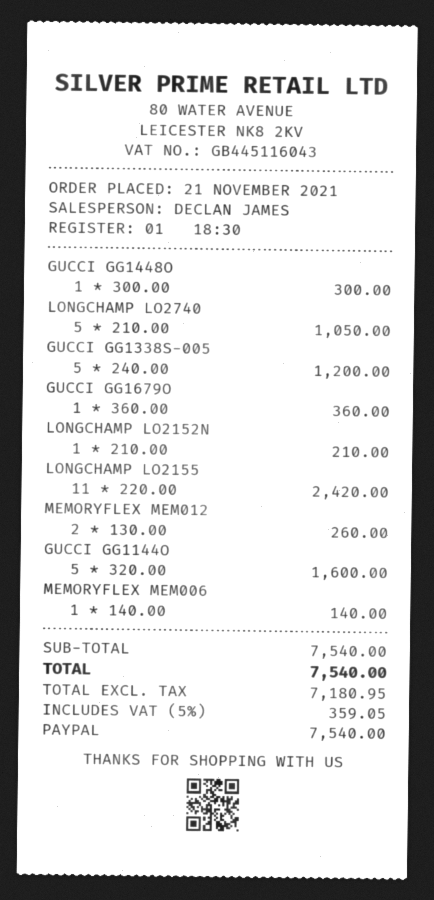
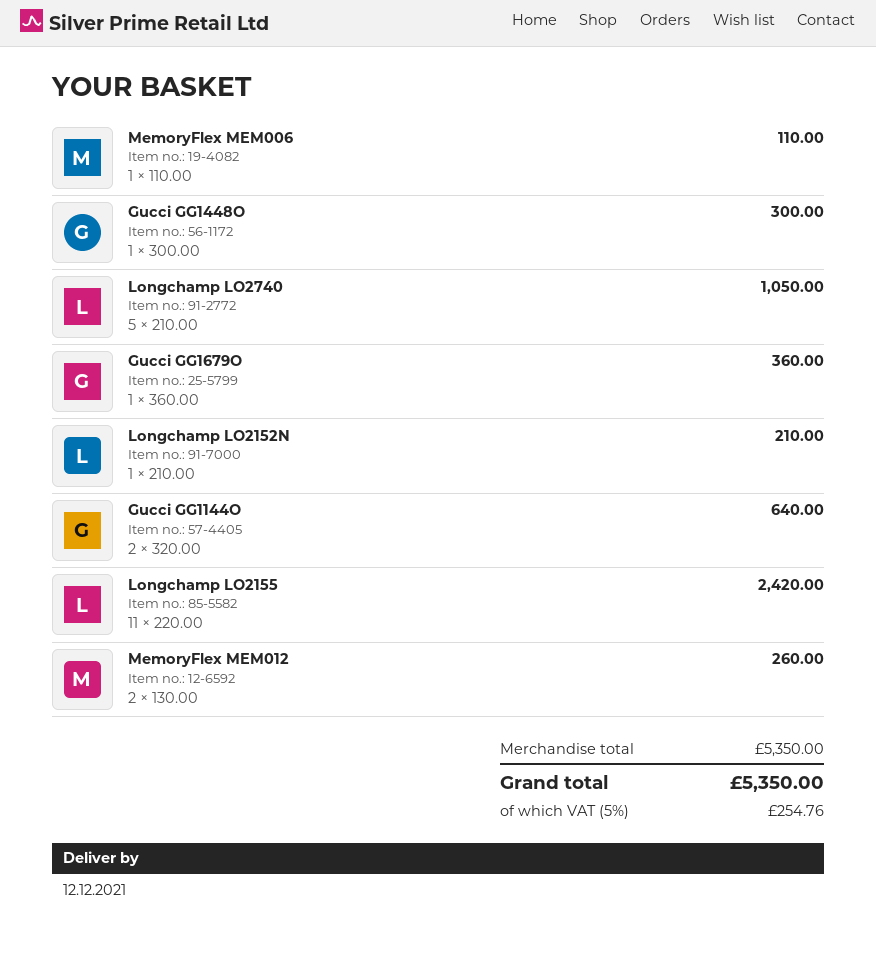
GUCCI GG1338S-005: 5 x 240.00 = 1200.00 -> none
GUCCI GG1144O: 5 x 320.00 = 1600.00 -> 2 x 320.00 = 640.00
MEMORYFLEX MEM006: 1 x 140.00 = 140.00 -> 1 x 110.00 = 110.00
subtotal: 7540.00 -> 5350.00
tax: 5% = 359.05 -> 5% = 254.76
total: 7540.00 -> 5350.00

